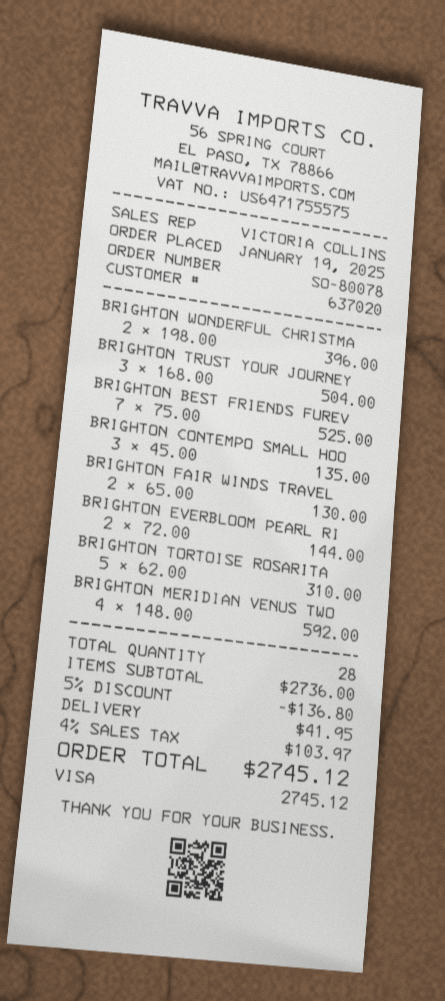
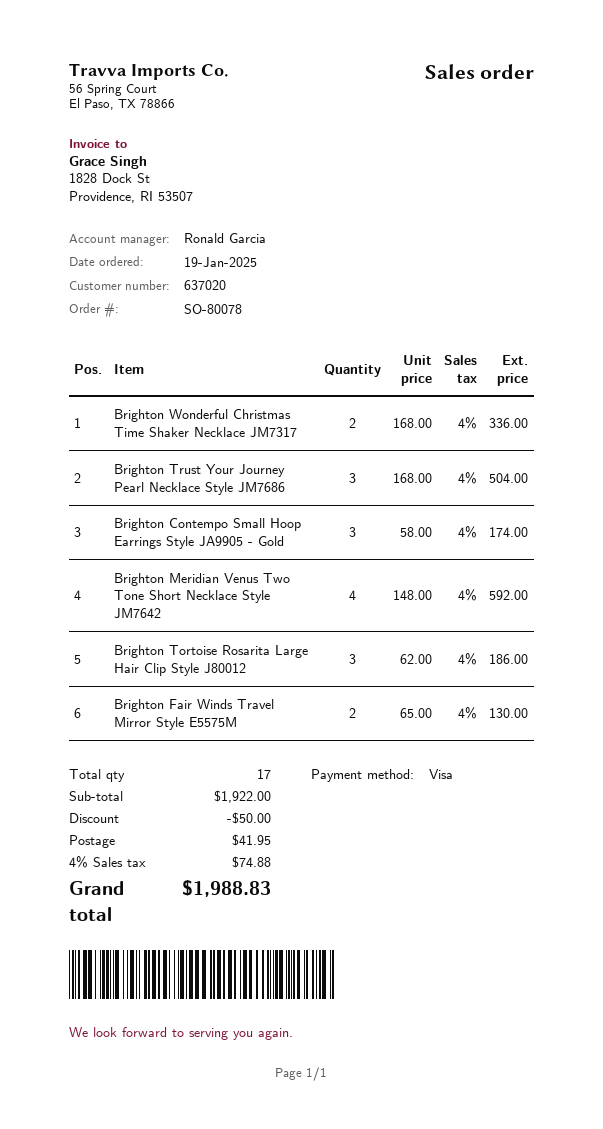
sales rep: VICTORIA COLLINS -> Ronald Garcia
BRIGHTON WONDERFUL CHRISTMA: 2 x 198.00 = 396.00 -> 2 x 168.00 = 336.00
BRIGHTON BEST FRIENDS FUREV: 7 x 75.00 = 525.00 -> none
BRIGHTON CONTEMPO SMALL HOO: 3 x 45.00 = 135.00 -> 3 x 58.00 = 174.00
BRIGHTON EVERBLOOM PEARL RI: 2 x 72.00 = 144.00 -> none
BRIGHTON TORTOISE ROSARITA: 5 x 62.00 = 310.00 -> 3 x 62.00 = 186.00
total quantity: 28 -> 17
subtotal: 2736.00 -> 1922.00
discount: 136.80 -> 50.00
tax: 4% = 103.97 -> 4% = 74.88
total: 2745.12 -> 1988.83

